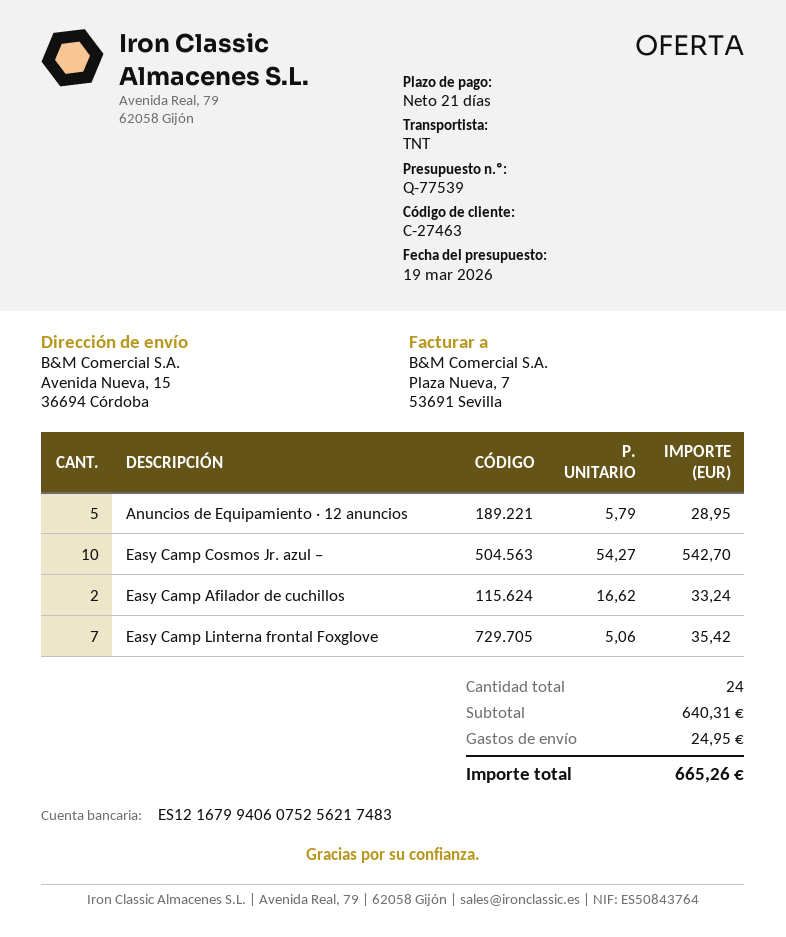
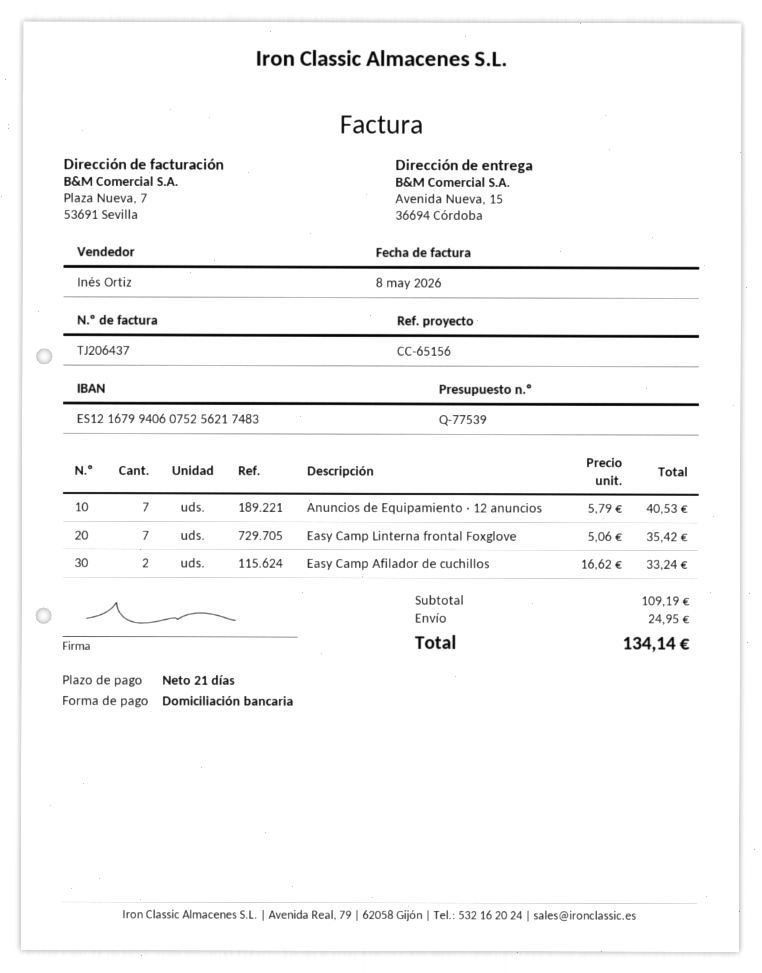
Anuncios de Equipamiento · 12 anuncios: 5 x 5.79 = 28.95 -> 7 x 5.79 = 40.53
Easy Camp Cosmos Jr. azul –: 10 x 54.27 = 542.70 -> none
subtotal: 640.31 -> 109.19
total: 665.26 -> 134.14

